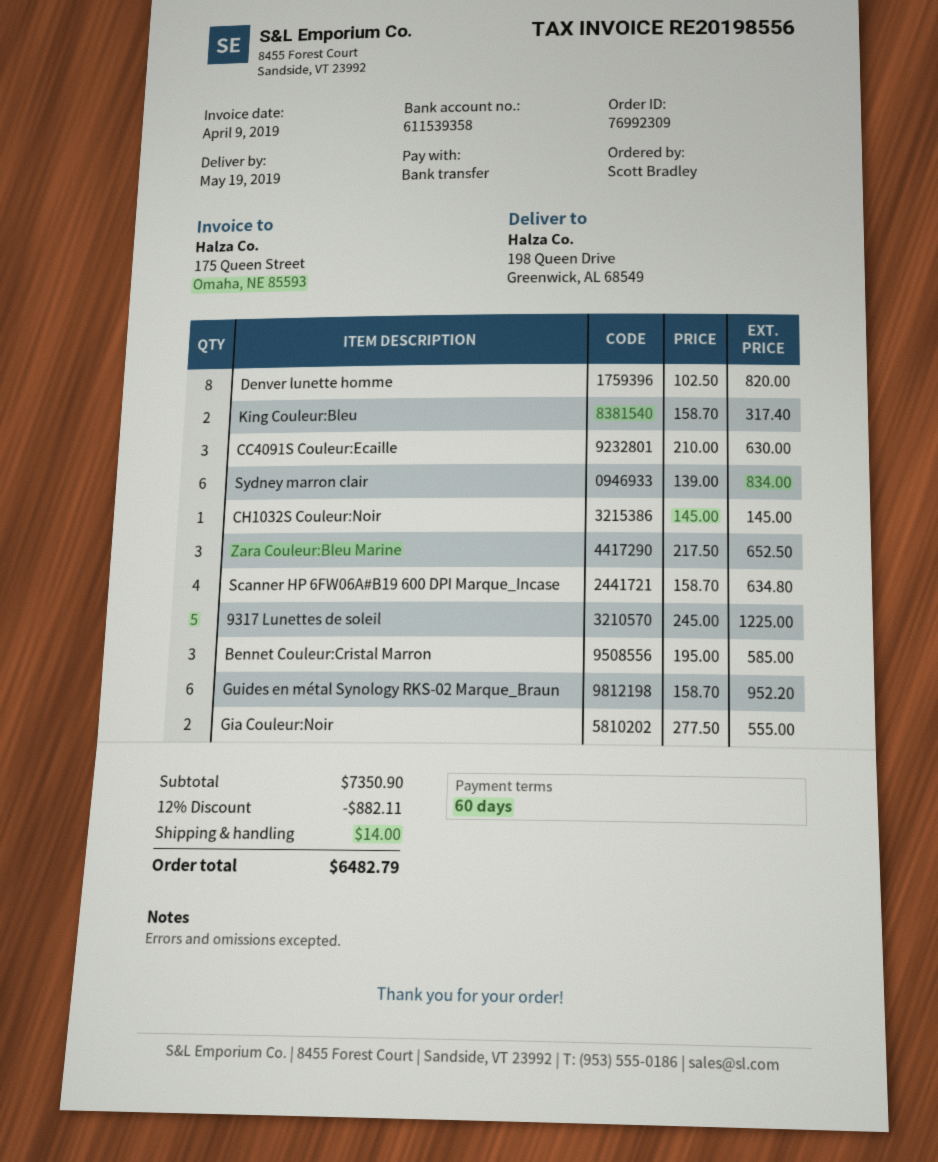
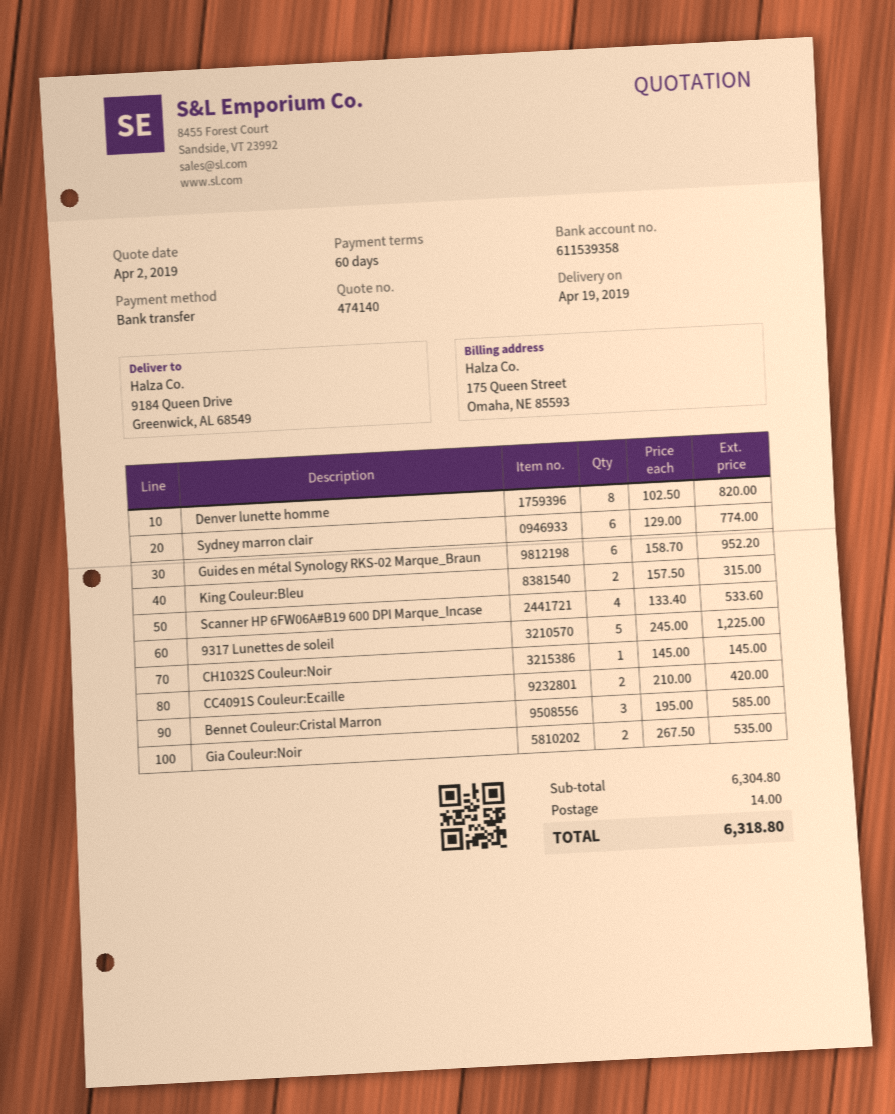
delivery date: 2019-05-19 -> 2019-04-19
ship to: 198 Queen Drive, Greenwick, AL 68549 -> 9184 Queen Drive, Greenwick, AL 68549
King Couleur:Bleu: 2 x 158.70 = 317.40 -> 2 x 157.50 = 315.00
CC4091S Couleur:Ecaille: 3 x 210.00 = 630.00 -> 2 x 210.00 = 420.00
Sydney marron clair: 6 x 139.00 = 834.00 -> 6 x 129.00 = 774.00
Zara Couleur:Bleu Marine: 3 x 217.50 = 652.50 -> none
Scanner HP 6FW06A#B19 600 DPI Marque_Incase: 4 x 158.70 = 634.80 -> 4 x 133.40 = 533.60
Gia Couleur:Noir: 2 x 277.50 = 555.00 -> 2 x 267.50 = 535.00
subtotal: 7350.90 -> 6304.80
discount: 12% = 882.11 -> none
total: 6482.79 -> 6318.80

